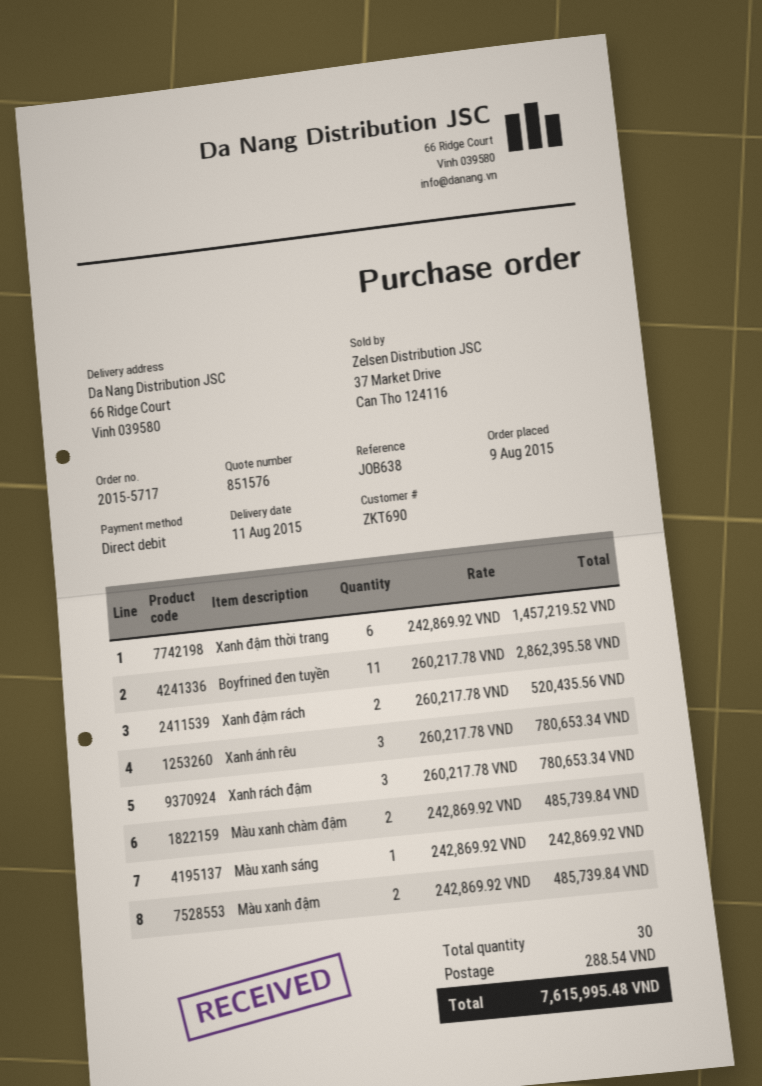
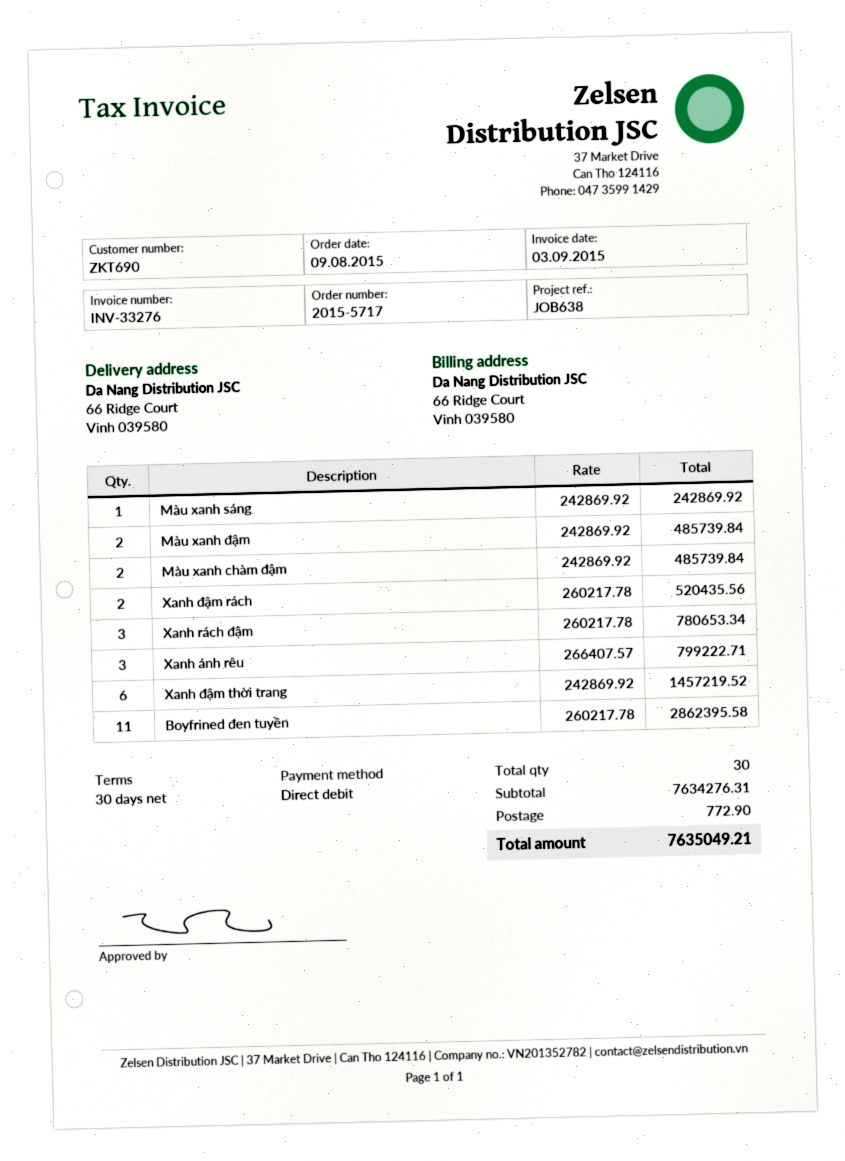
Xanh ánh rêu: 3 x 260217.78 = 780653.34 -> 3 x 266407.57 = 799222.71
shipping: 288.54 -> 772.90
total: 7615995.48 -> 7635049.21

